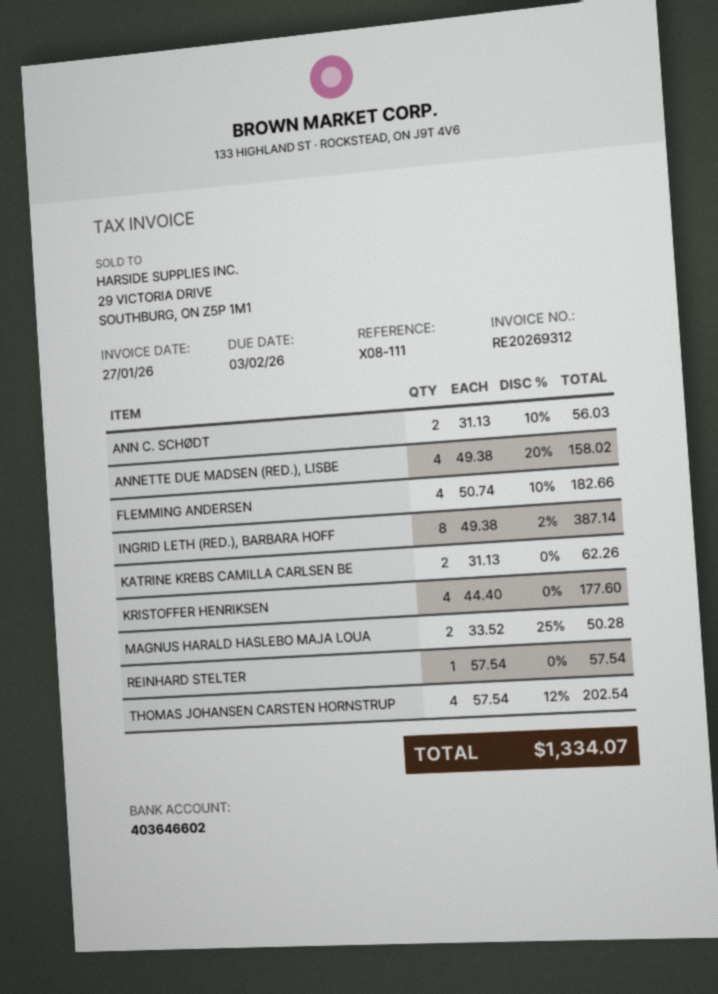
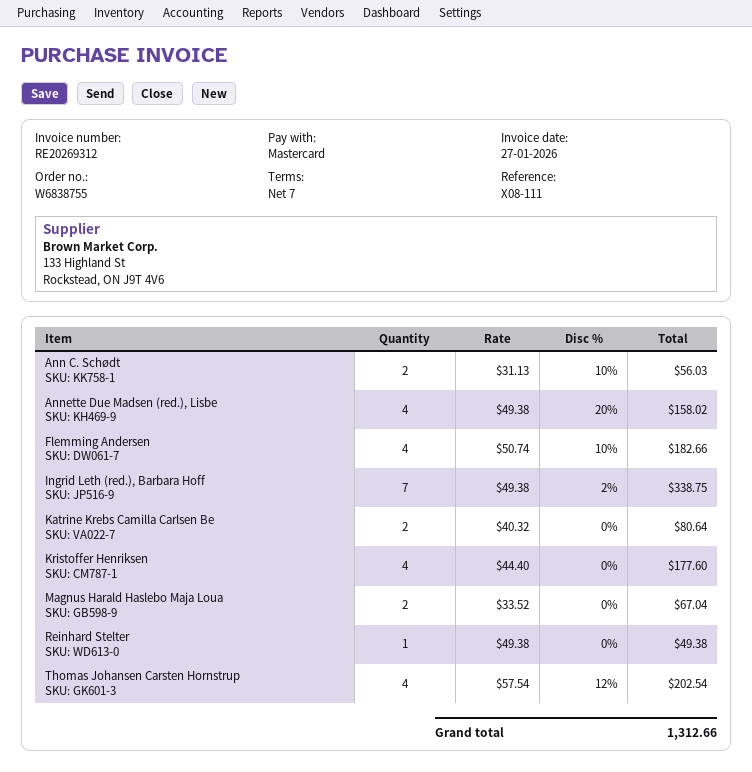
INGRID LETH (RED.), BARBARA HOFF: 8 x 49.38 - 2% = 387.14 -> 7 x 49.38 - 2% = 338.75
KATRINE KREBS CAMILLA CARLSEN BE: 2 x 31.13 = 62.26 -> 2 x 40.32 = 80.64
MAGNUS HARALD HASLEBO MAJA LOUA: 2 x 33.52 - 25% = 50.28 -> 2 x 33.52 = 67.04
REINHARD STELTER: 1 x 57.54 = 57.54 -> 1 x 49.38 = 49.38
total: 1334.07 -> 1312.66

